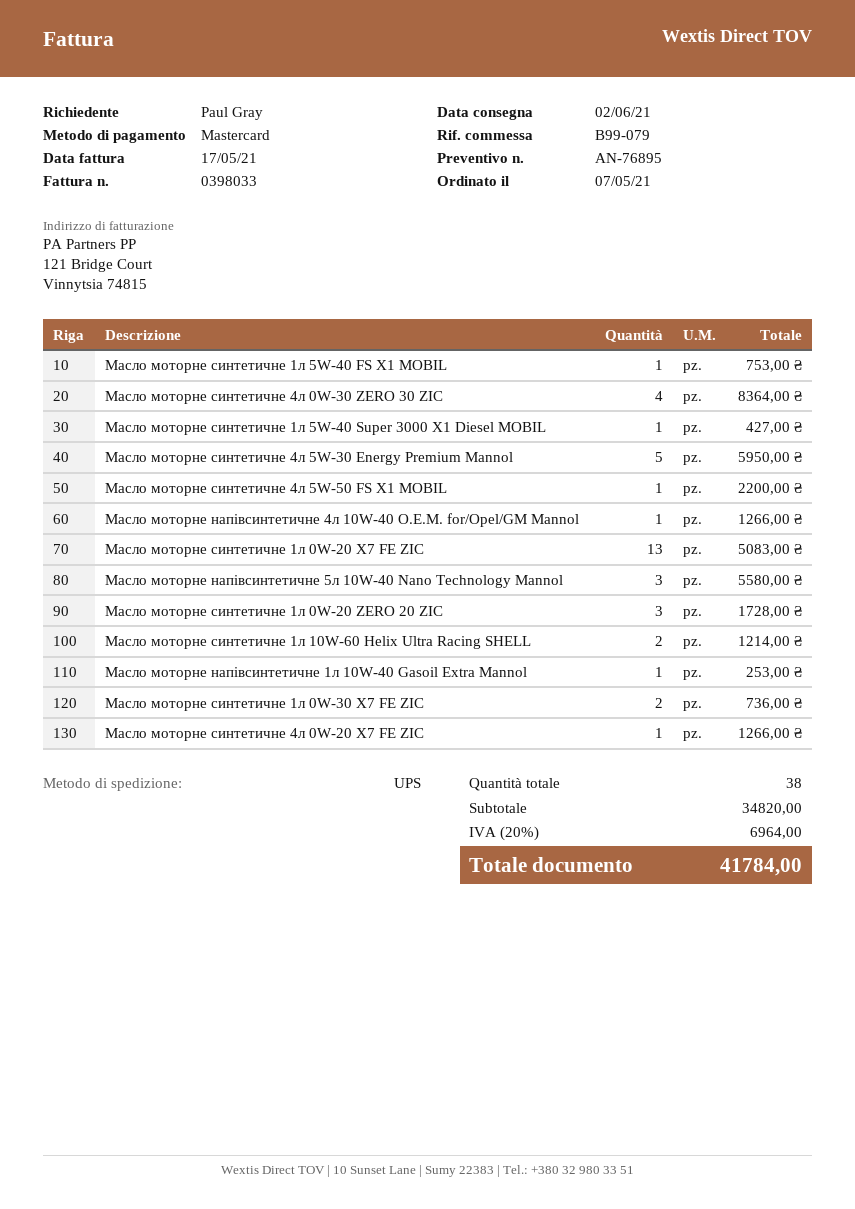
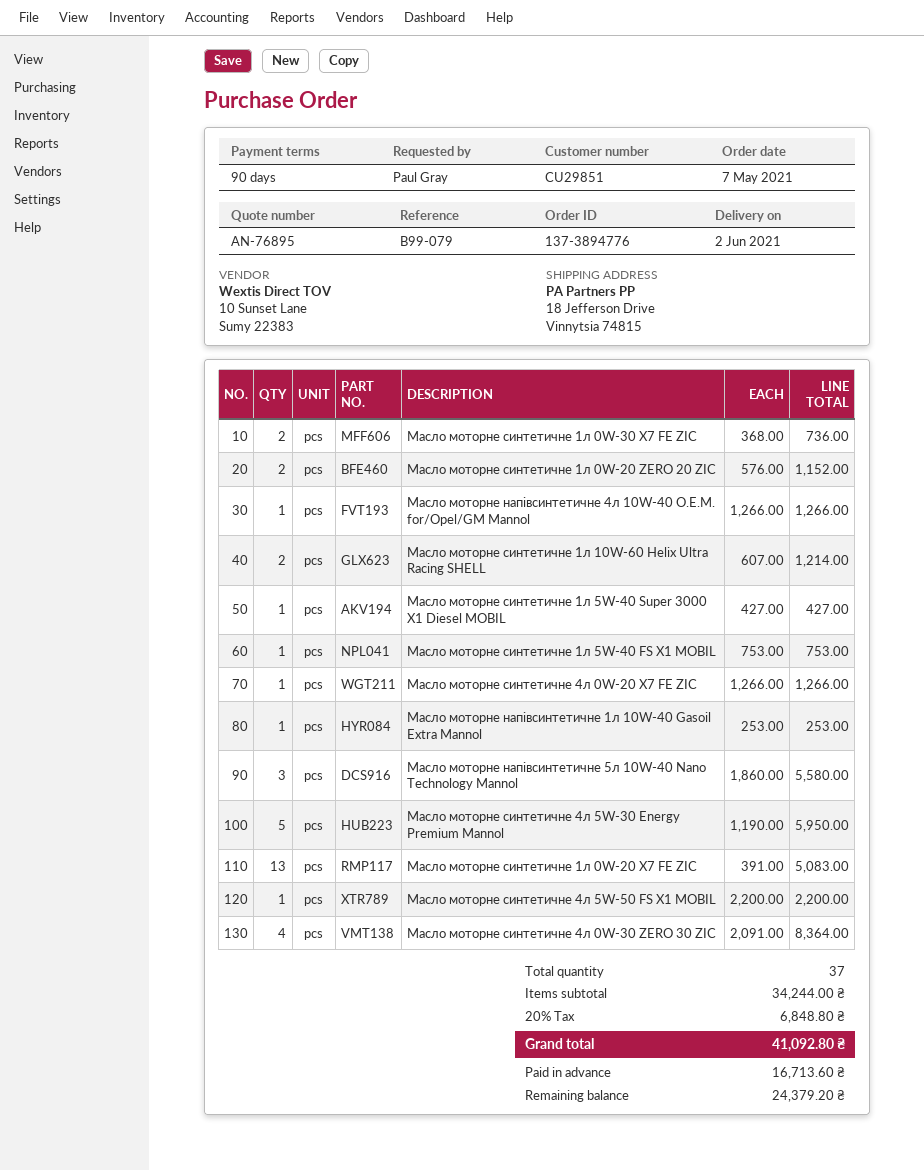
Масло моторне синтетичне 1л 0W-20 ZERO 20 ZIC: 3 for 1728.00 -> 2 for 1152.00
total quantity: 38 -> 37
subtotal: 34820.00 -> 34244.00
tax: 20% = 6964.00 -> 20% = 6848.80
total: 41784.00 -> 41092.80

